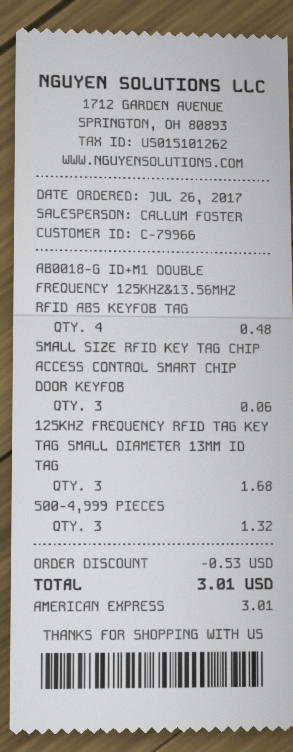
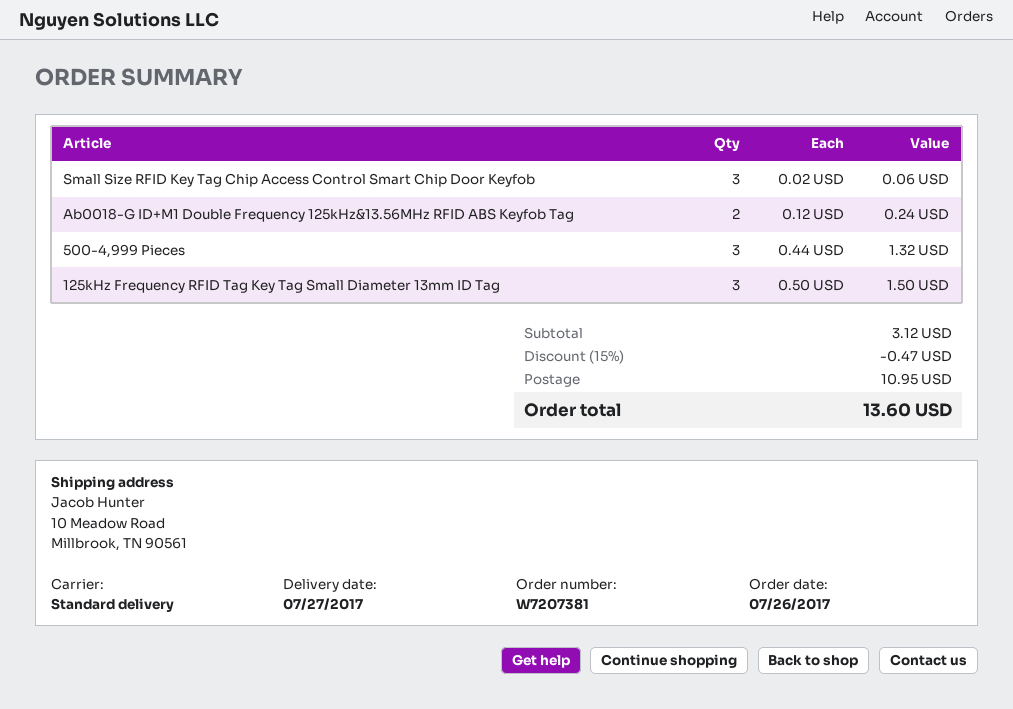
AB0018-G ID+M1 DOUBLE FREQUENCY 125KHZ&13.56MHZ RFID ABS KEYFOB TAG: 4 for 0.48 -> 2 for 0.24
125KHZ FREQUENCY RFID TAG KEY TAG SMALL DIAMETER 13MM ID TAG: 3 for 1.68 -> 3 for 1.50
discount: 0.53 -> 0.47
shipping: none -> 10.95
total: 3.01 -> 13.60

